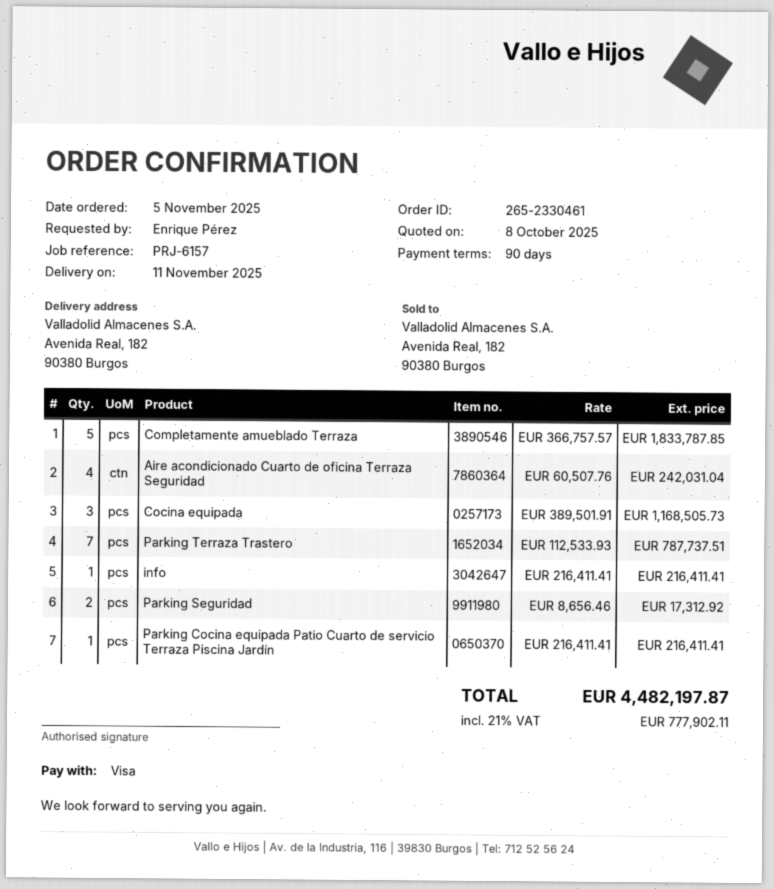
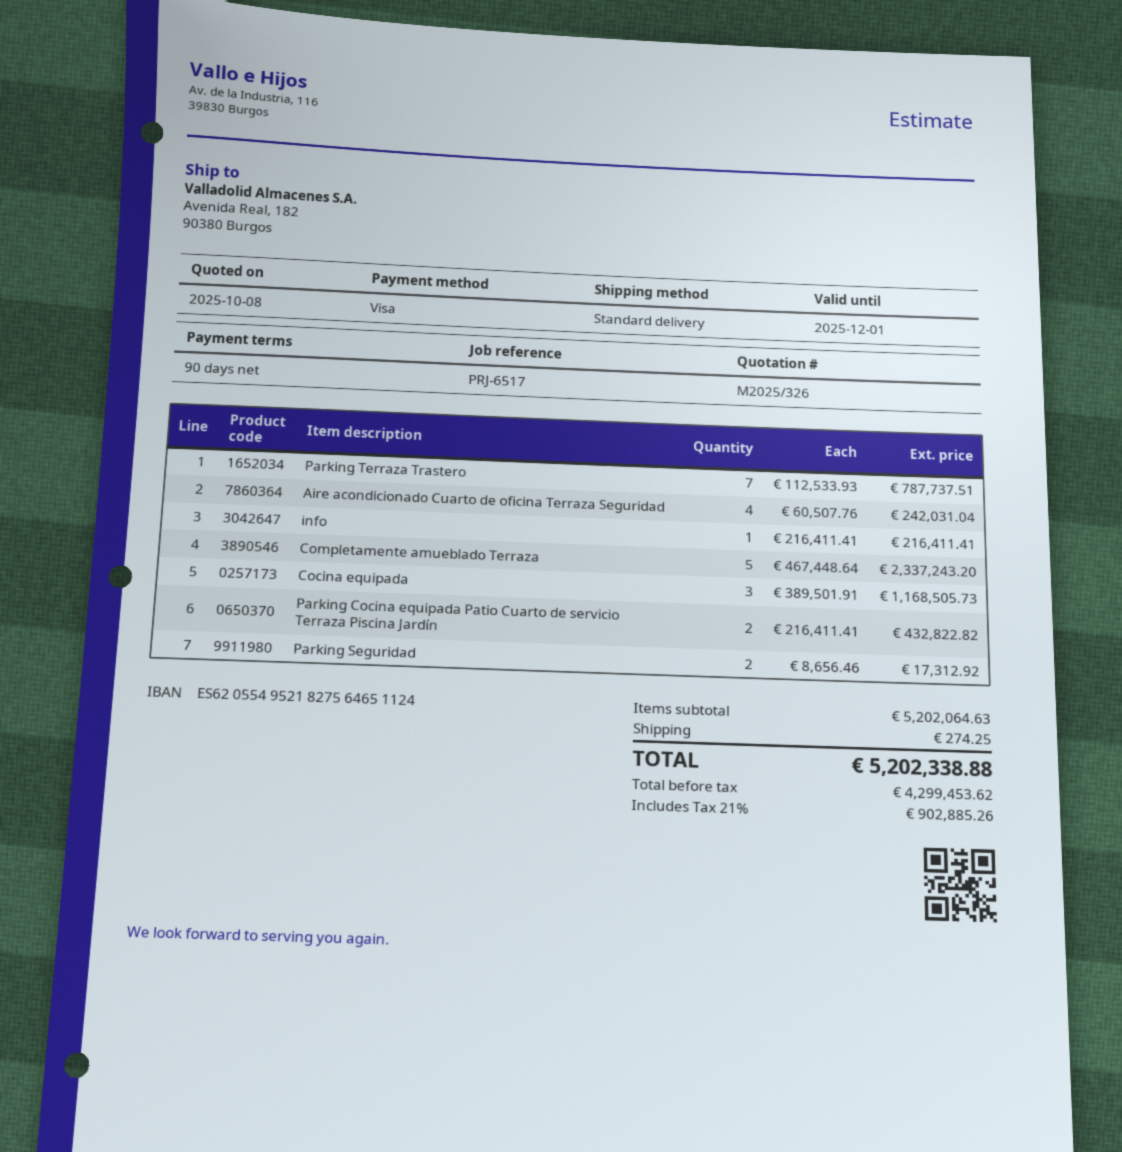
reference: PRJ-6157 -> PRJ-6517
Completamente amueblado Terraza: 5 x 366757.57 = 1833787.85 -> 5 x 467448.64 = 2337243.20
Parking Cocina equipada Patio Cuarto de servicio Terraza Piscina Jardín: 1 x 216411.41 = 216411.41 -> 2 x 216411.41 = 432822.82
shipping: none -> 274.25
tax: 21% = 777902.11 -> 21% = 902885.26
total: 4482197.87 -> 5202338.88

